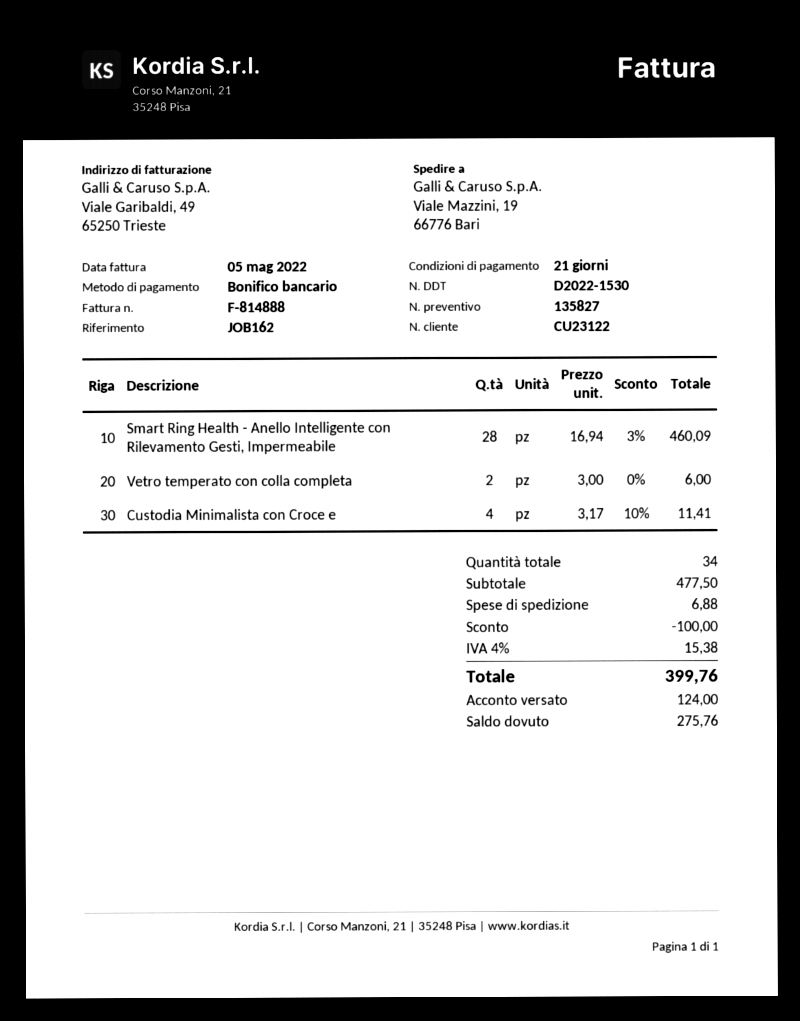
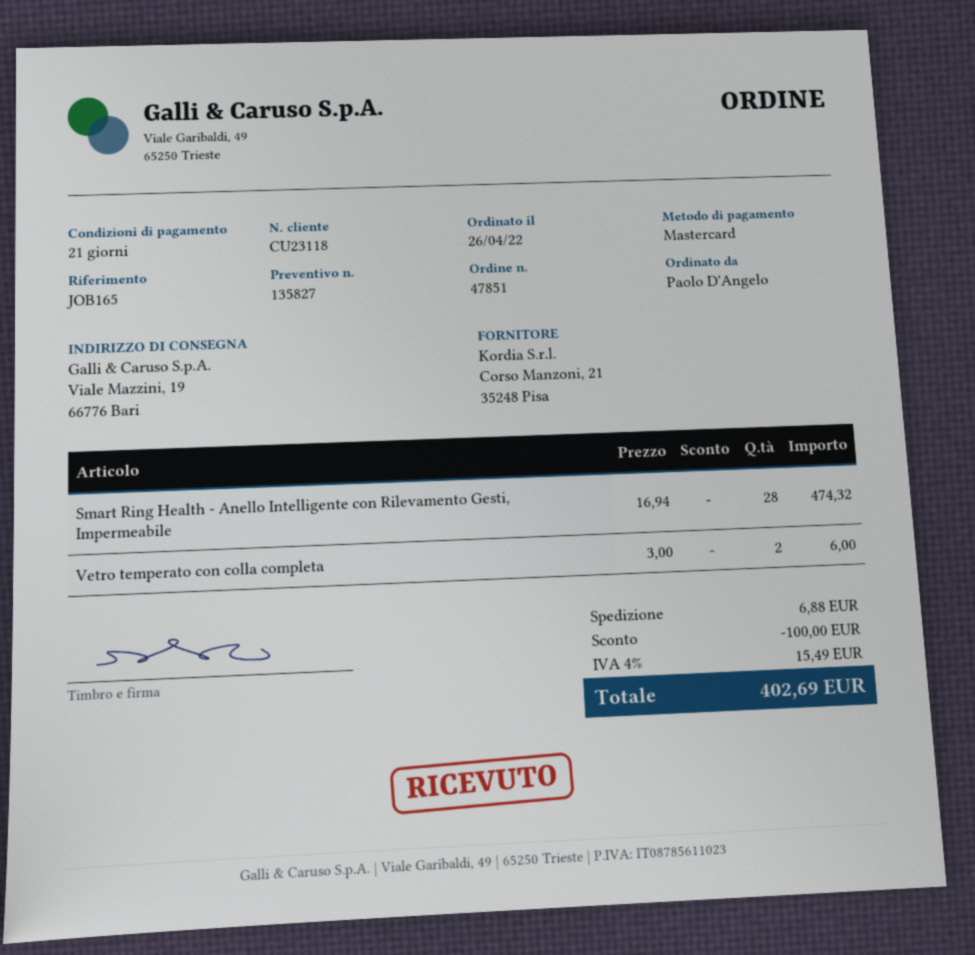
customer number: CU23122 -> CU23118
reference: JOB162 -> JOB165
payment method: bank transfer -> Mastercard
Smart Ring Health - Anello Intelligente con Rilevamento Gesti, Impermeabile: 28 x 16.94 - 3% = 460.09 -> 28 x 16.94 = 474.32
Custodia Minimalista con Croce e: 4 x 3.17 - 10% = 11.41 -> none
tax: 4% = 15.38 -> 4% = 15.49
total: 399.76 -> 402.69

